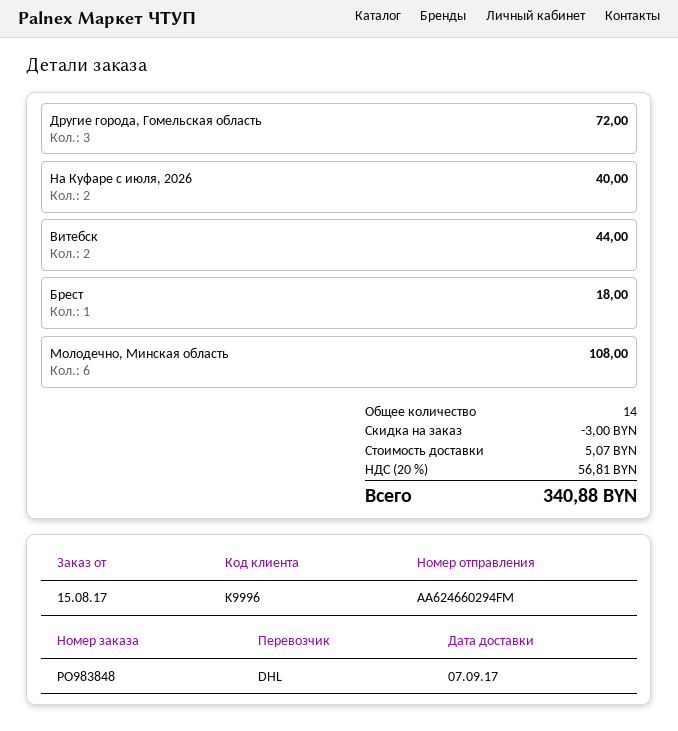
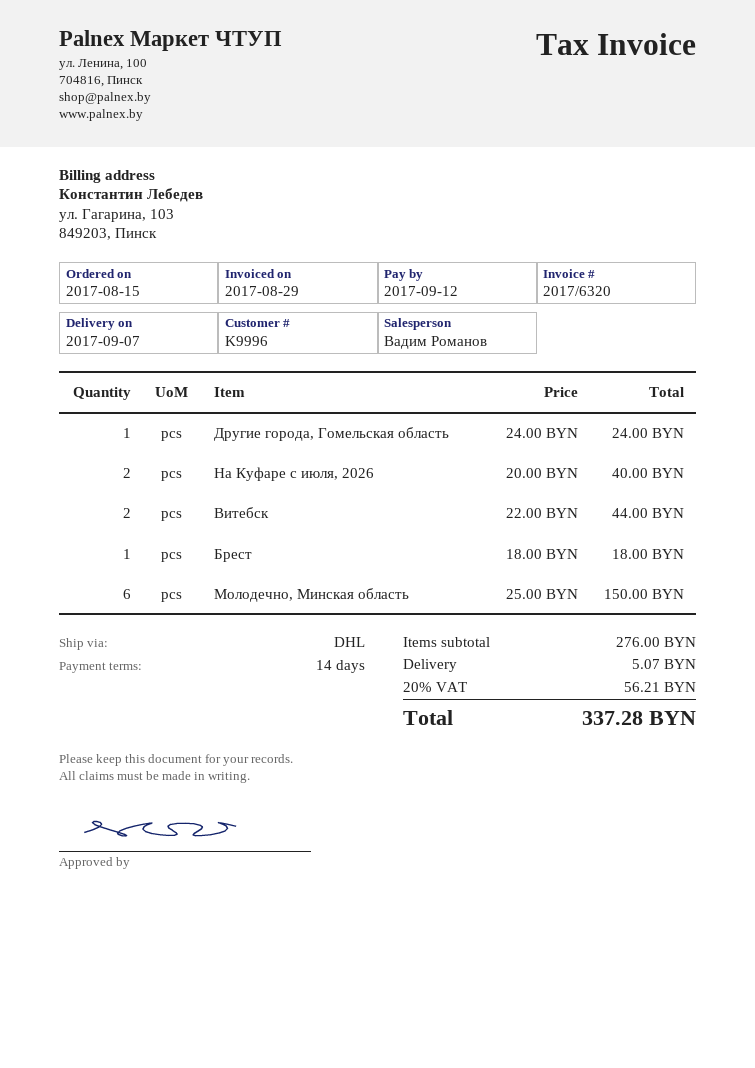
Другие города, Гомельская область: 3 for 72.00 -> 1 for 24.00
Молодечно, Минская область: 6 for 108.00 -> 6 for 150.00
discount: 3.00 -> none
tax: 20% = 56.81 -> 20% = 56.21
total: 340.88 -> 337.28

